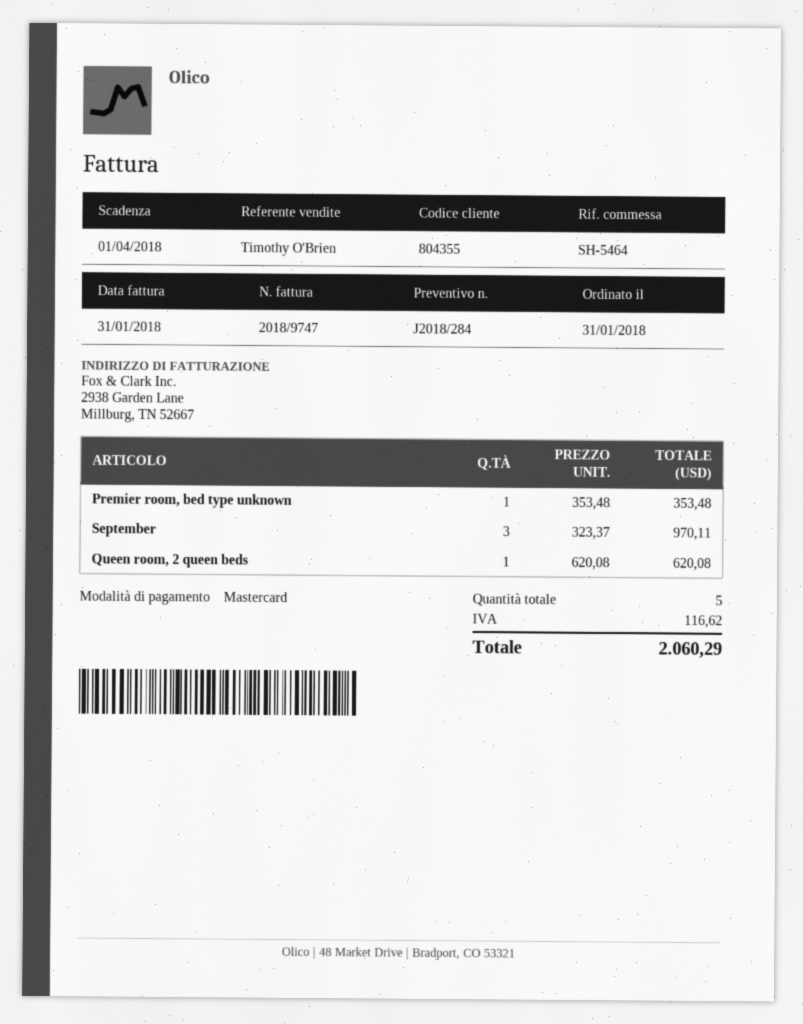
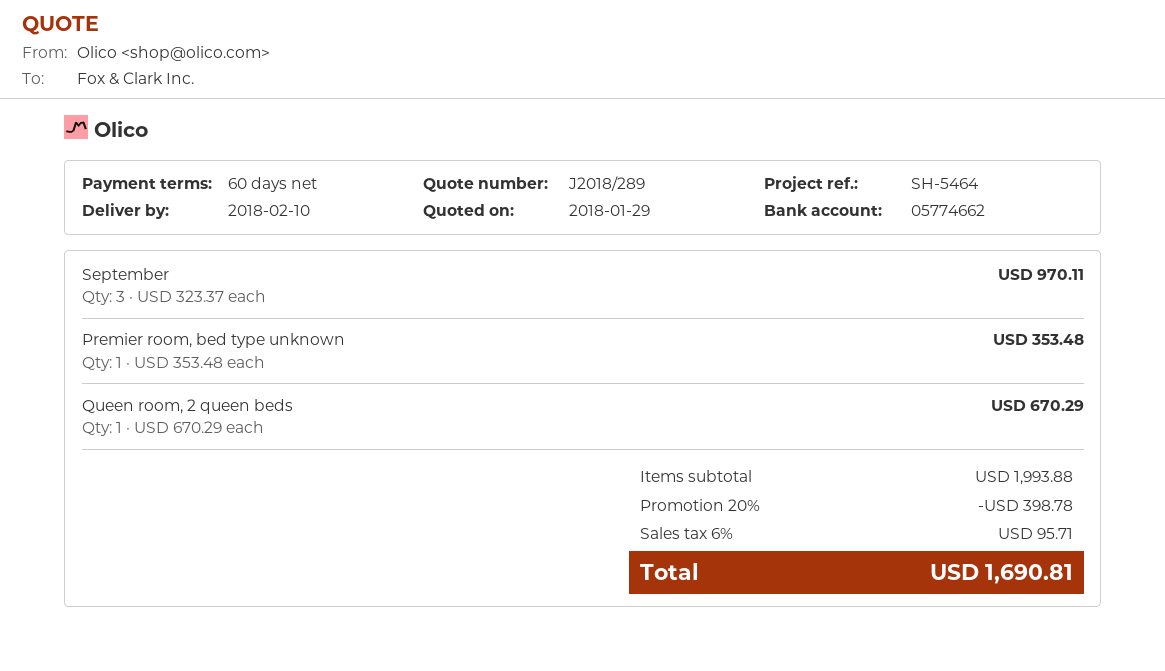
quote number: J2018/284 -> J2018/289
Queen room, 2 queen beds: 1 x 620.08 = 620.08 -> 1 x 670.29 = 670.29
discount: none -> 20% = 398.78
tax: 116.62 -> 95.71
total: 2060.29 -> 1690.81

